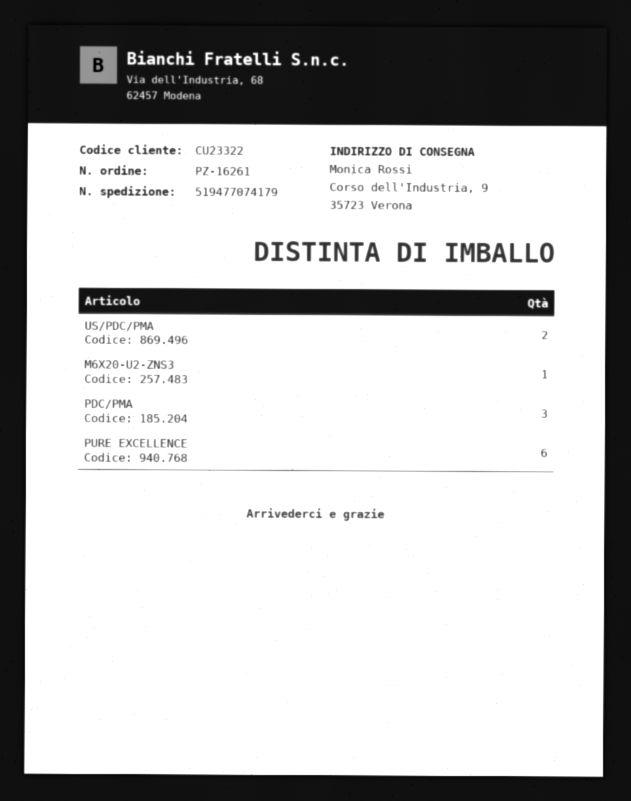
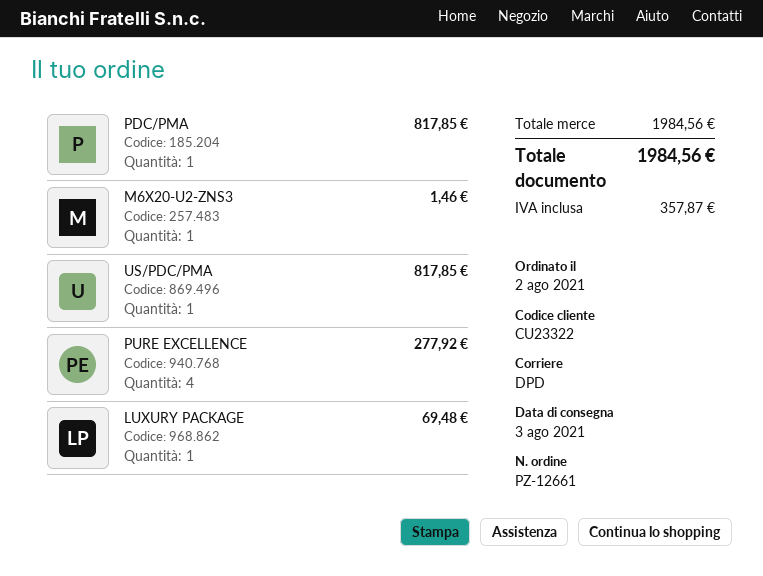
order number: PZ-16261 -> PZ-12661
US/PDC/PMA: 2 -> 1
PDC/PMA: 3 -> 1
PURE EXCELLENCE: 6 -> 4
LUXURY PACKAGE: none -> 1

